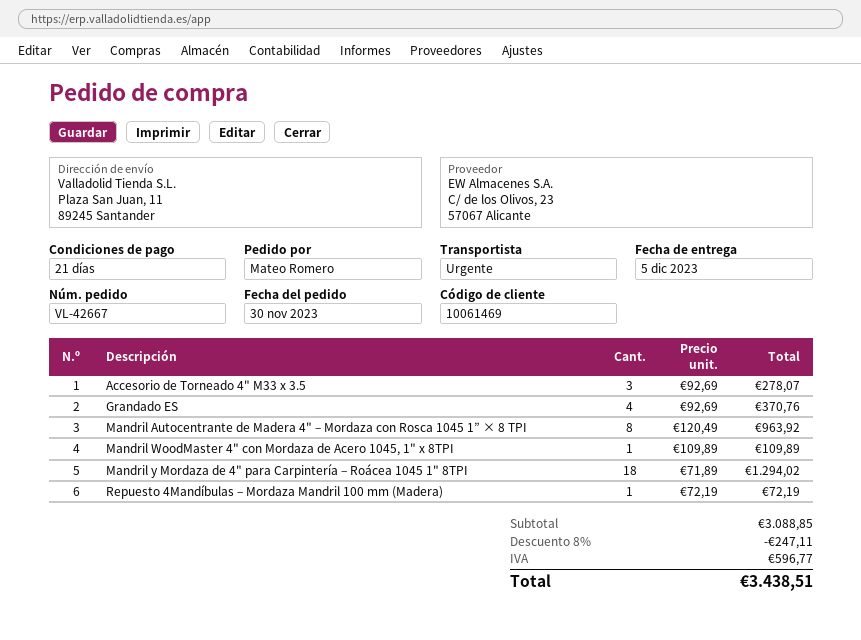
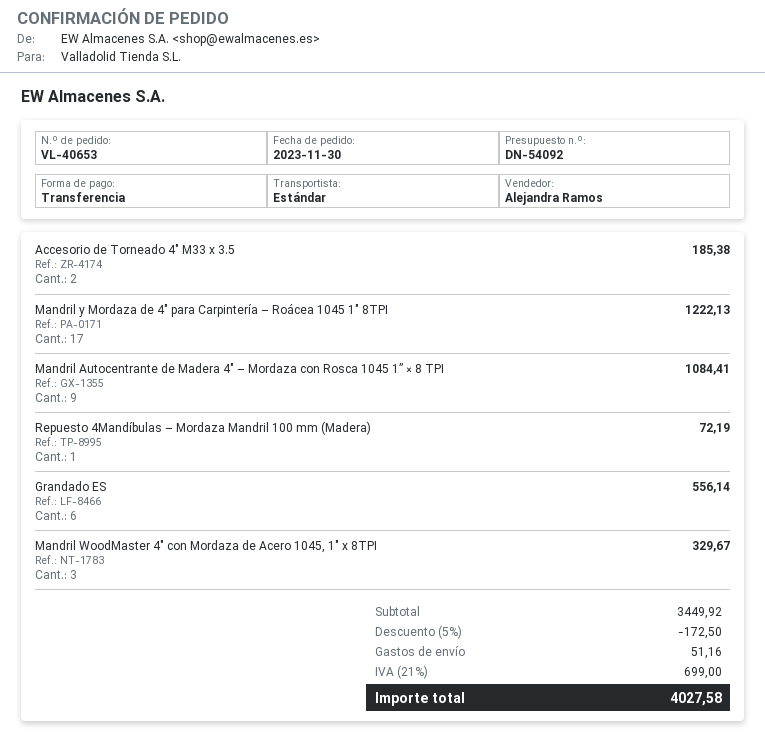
order number: VL-42667 -> VL-40653
shipping method: express -> standard
Accesorio de Torneado 4" M33 x 3.5: 3 for 278.07 -> 2 for 185.38
Grandado ES: 4 for 370.76 -> 6 for 556.14
Mandril Autocentrante de Madera 4" – Mordaza con Rosca 1045 1” × 8 TPI: 8 for 963.92 -> 9 for 1084.41
Mandril WoodMaster 4" con Mordaza de Acero 1045, 1" x 8TPI: 1 for 109.89 -> 3 for 329.67
Mandril y Mordaza de 4" para Carpintería – Roácea 1045 1" 8TPI: 18 for 1294.02 -> 17 for 1222.13
subtotal: 3088.85 -> 3449.92
discount: 8% = 247.11 -> 5% = 172.50
shipping: none -> 51.16
tax: 596.77 -> 699.00
total: 3438.51 -> 4027.58

